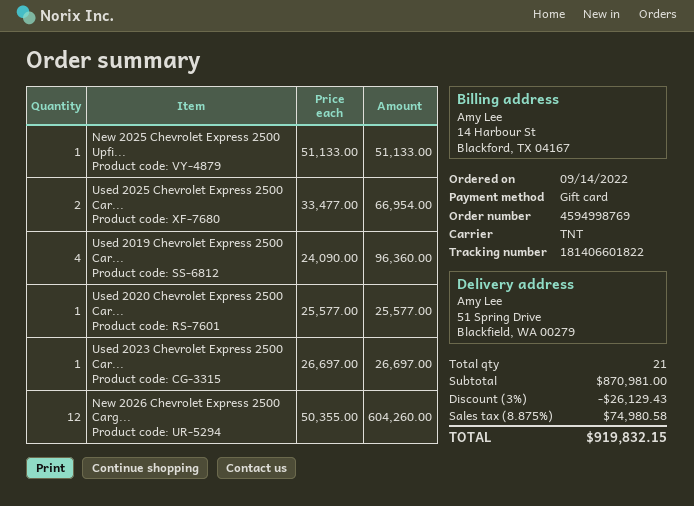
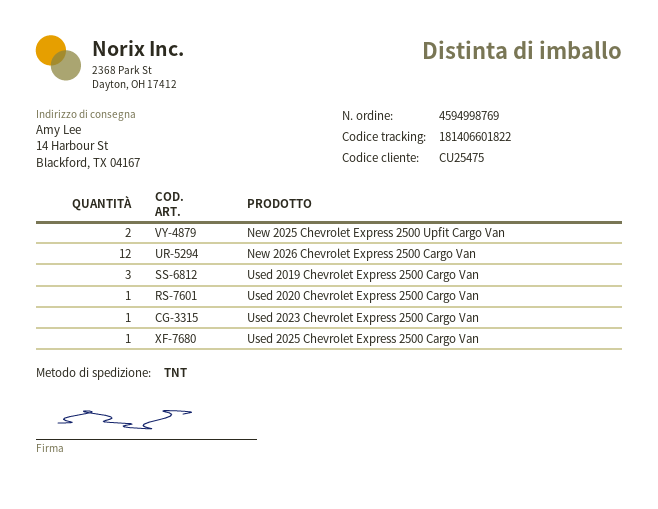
ship to: 51 Spring Drive, Blackfield, WA 00279 -> 14 Harbour St, Blackford, TX 04167
New 2025 Chevrolet Express 2500 Upfi...: 1 -> 2
Used 2025 Chevrolet Express 2500 Car...: 2 -> 1
Used 2019 Chevrolet Express 2500 Car...: 4 -> 3

